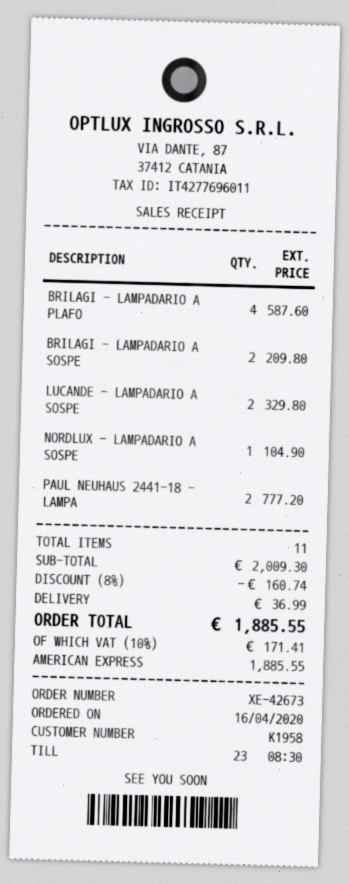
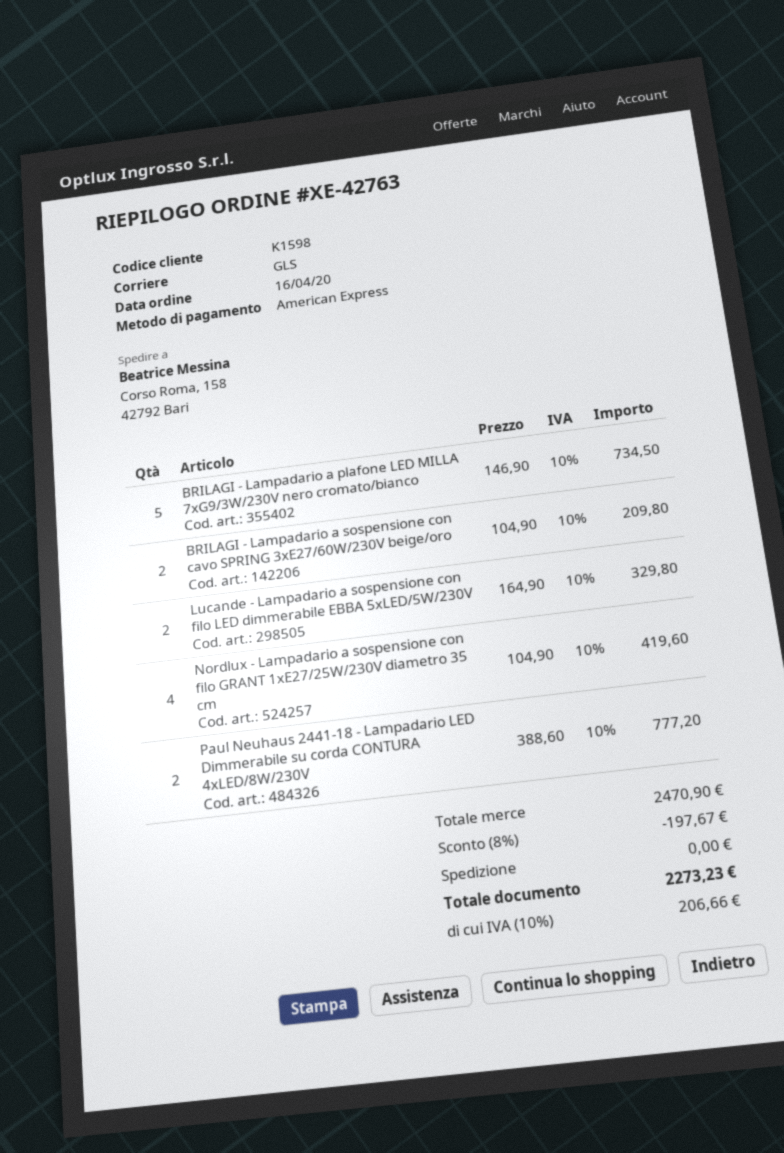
order number: XE-42673 -> XE-42763
customer number: K1958 -> K1598
BRILAGI - LAMPADARIO A PLAFO: 4 for 587.60 -> 5 for 734.50
NORDLUX - LAMPADARIO A SOSPE: 1 for 104.90 -> 4 for 419.60
subtotal: 2009.30 -> 2470.90
discount: 8% = 160.74 -> 8% = 197.67
shipping: 36.99 -> 0.00
tax: 10% = 171.41 -> 10% = 206.66
total: 1885.55 -> 2273.23

